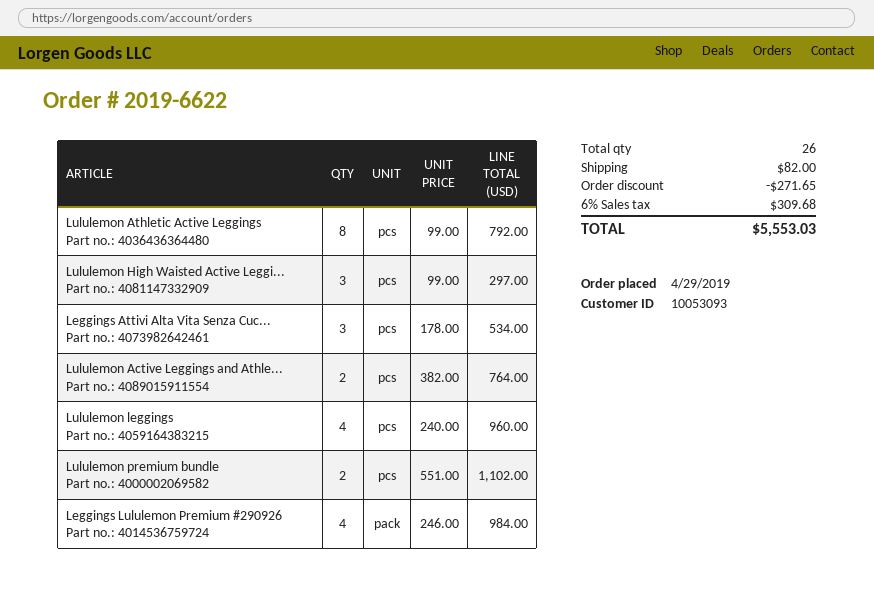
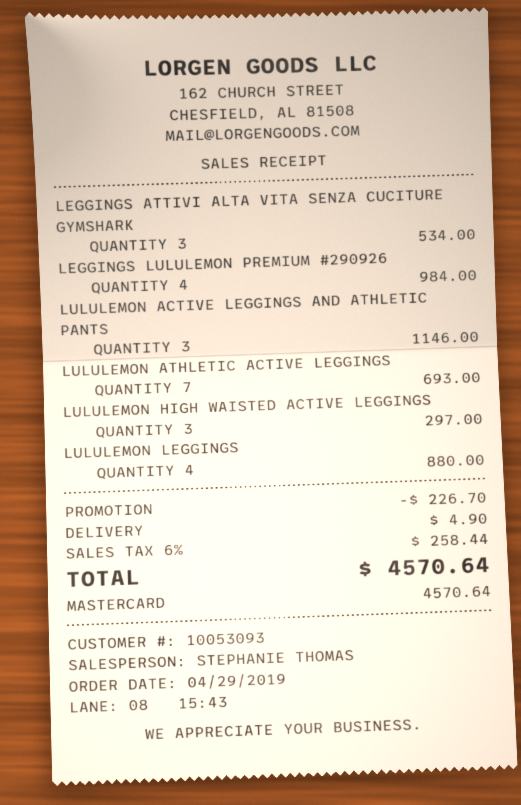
Lululemon Athletic Active Leggings: 8 for 792.00 -> 7 for 693.00
Lululemon Active Leggings and Athle...: 2 for 764.00 -> 3 for 1146.00
Lululemon leggings: 4 for 960.00 -> 4 for 880.00
Lululemon premium bundle: 2 for 1102.00 -> none
discount: 271.65 -> 226.70
shipping: 82.00 -> 4.90
tax: 6% = 309.68 -> 6% = 258.44
total: 5553.03 -> 4570.64

